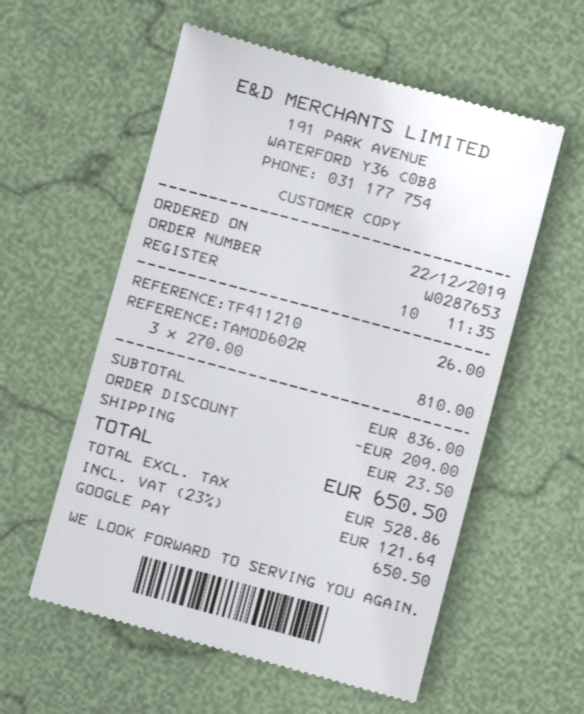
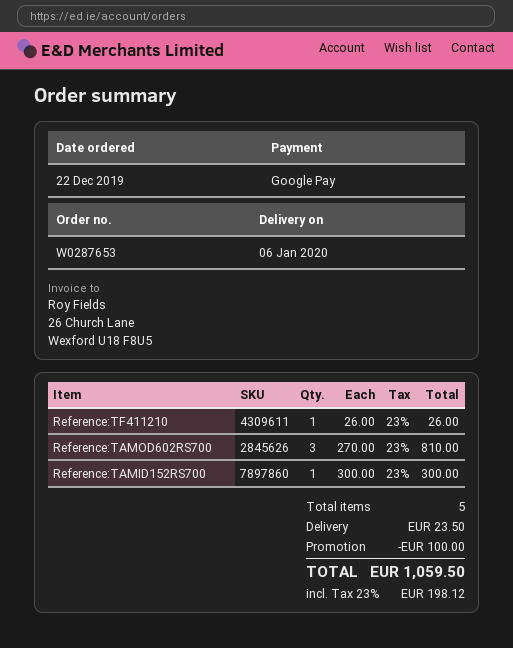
Reference:TAMID152RS700: none -> 1 x 300.00 = 300.00
discount: 209.00 -> 100.00
tax: 23% = 121.64 -> 23% = 198.12
total: 650.50 -> 1059.50

